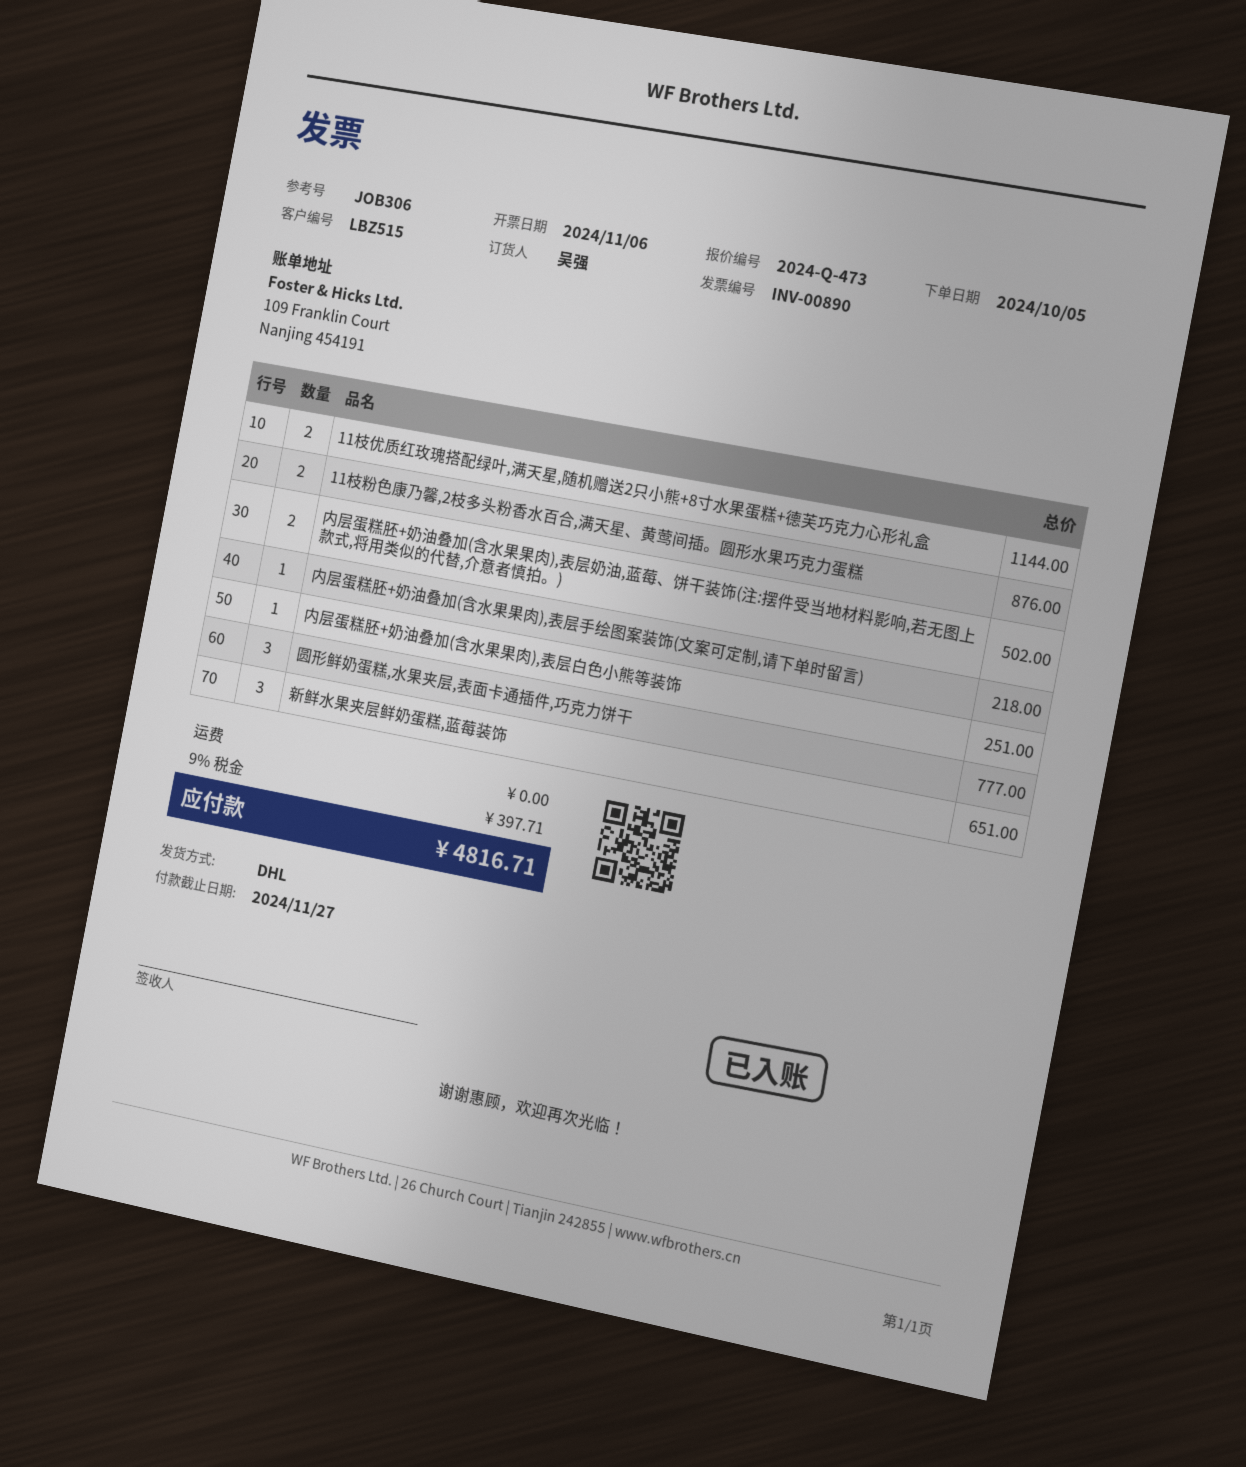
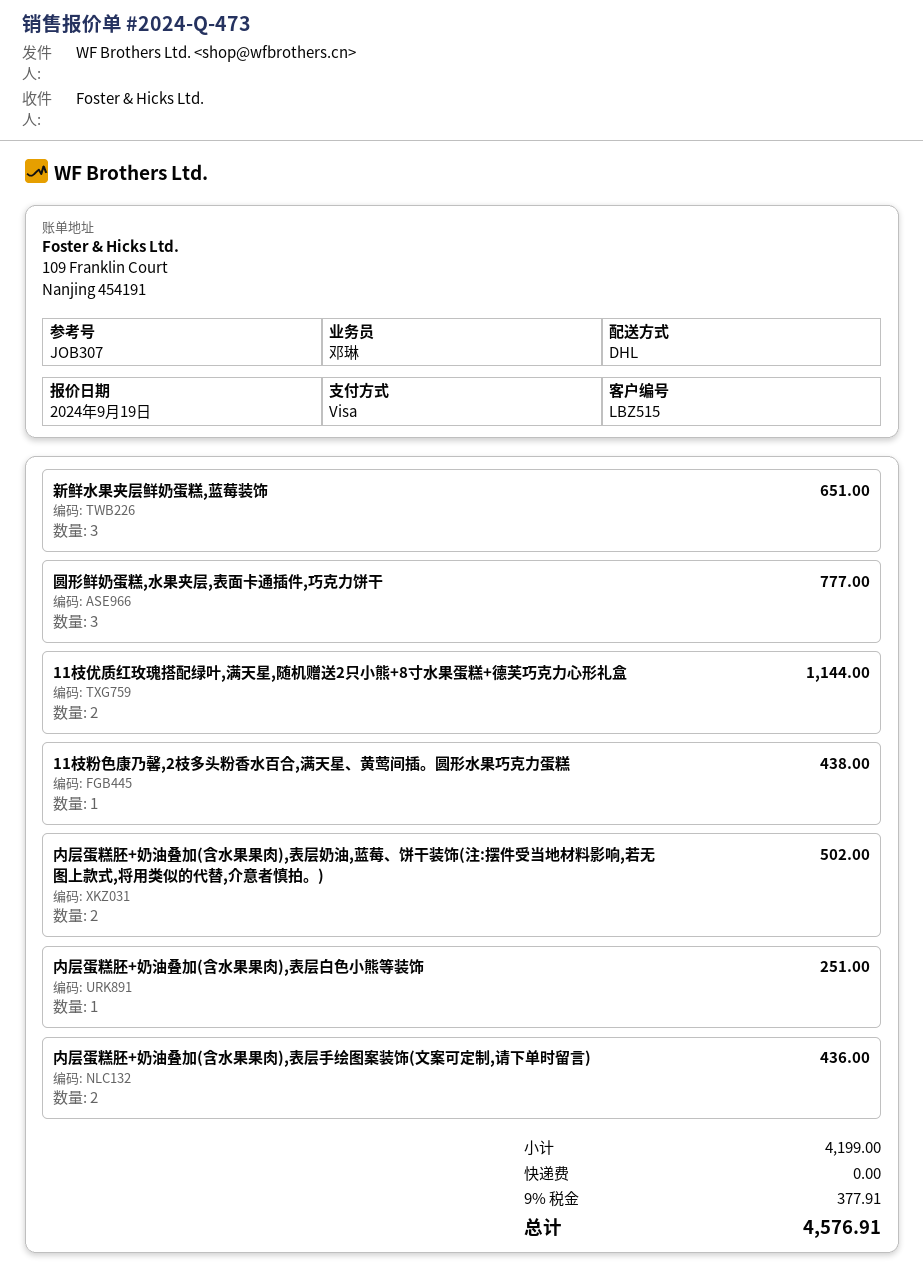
reference: JOB306 -> JOB307
11枝粉色康乃馨,2枝多头粉香水百合,满天星、黄莺间插。圆形水果巧克力蛋糕: 2 for 876.00 -> 1 for 438.00
内层蛋糕胚+奶油叠加(含水果果肉),表层手绘图案装饰(文案可定制,请下单时留言): 1 for 218.00 -> 2 for 436.00
tax: 9% = 397.71 -> 9% = 377.91
total: 4816.71 -> 4576.91

